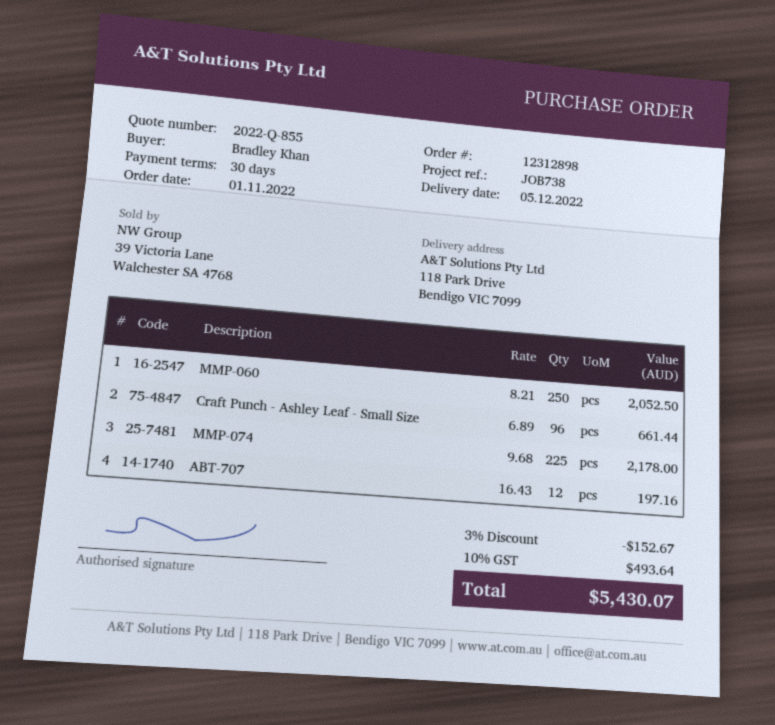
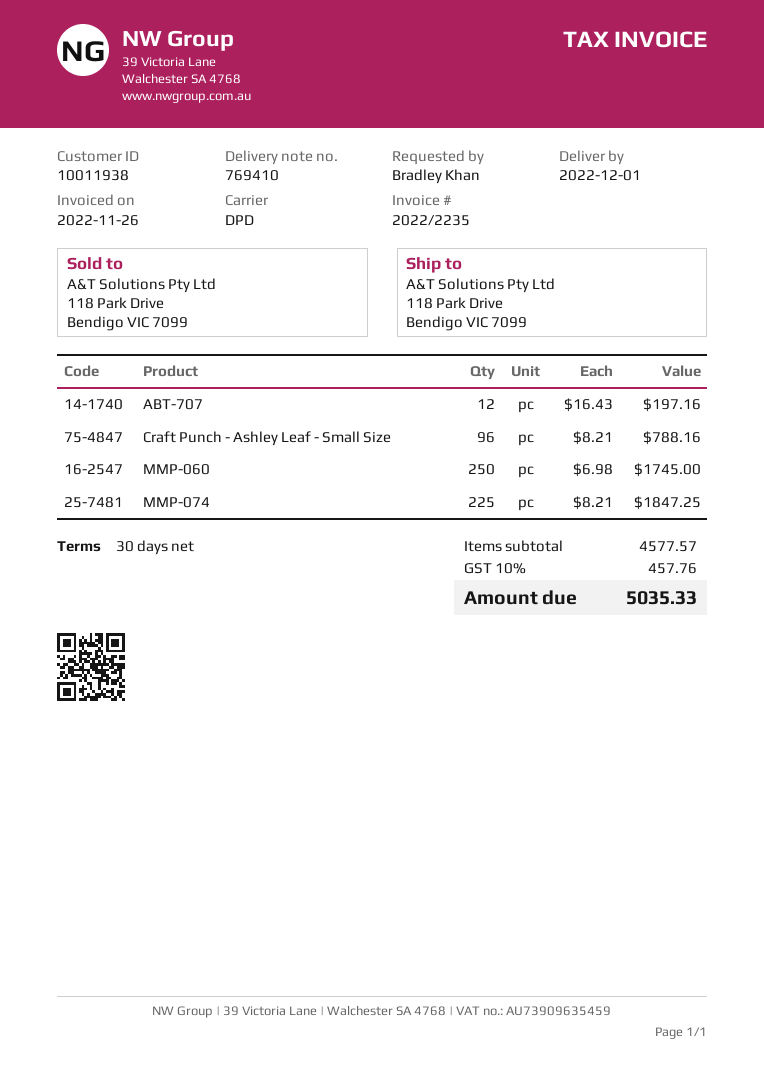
delivery date: 2022-12-05 -> 2022-12-01
MMP-060: 250 x 8.21 = 2052.50 -> 250 x 6.98 = 1745.00
Craft Punch - Ashley Leaf - Small Size: 96 x 6.89 = 661.44 -> 96 x 8.21 = 788.16
MMP-074: 225 x 9.68 = 2178.00 -> 225 x 8.21 = 1847.25
discount: 3% = 152.67 -> none
tax: 10% = 493.64 -> 10% = 457.76
total: 5430.07 -> 5035.33

